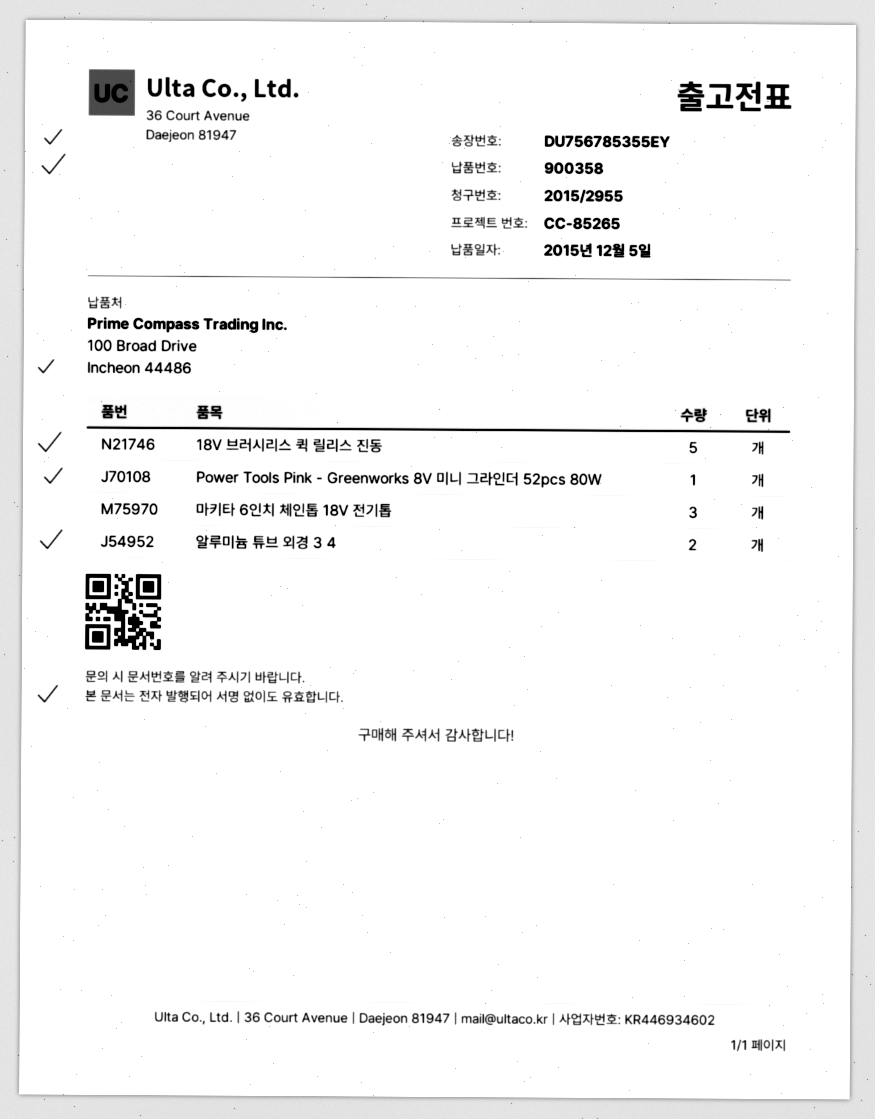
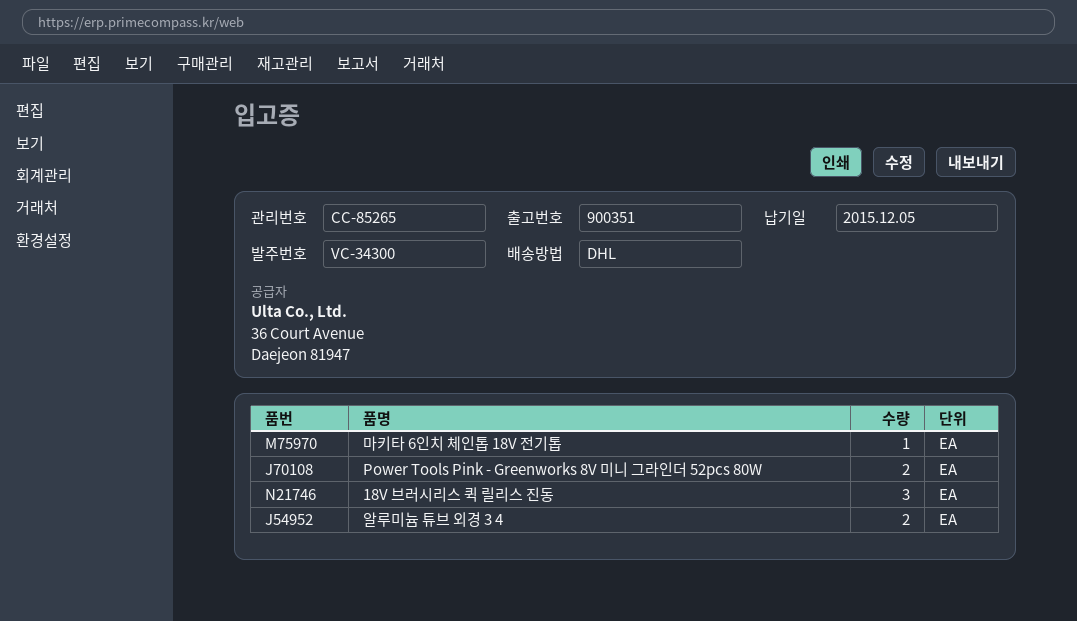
delivery note number: 900358 -> 900351
18V 브러시리스 퀵 릴리스 진동: 5 -> 3
Power Tools Pink - Greenworks 8V 미니 그라인더 52pcs 80W: 1 -> 2
마키타 6인치 체인톱 18V 전기톱: 3 -> 1

